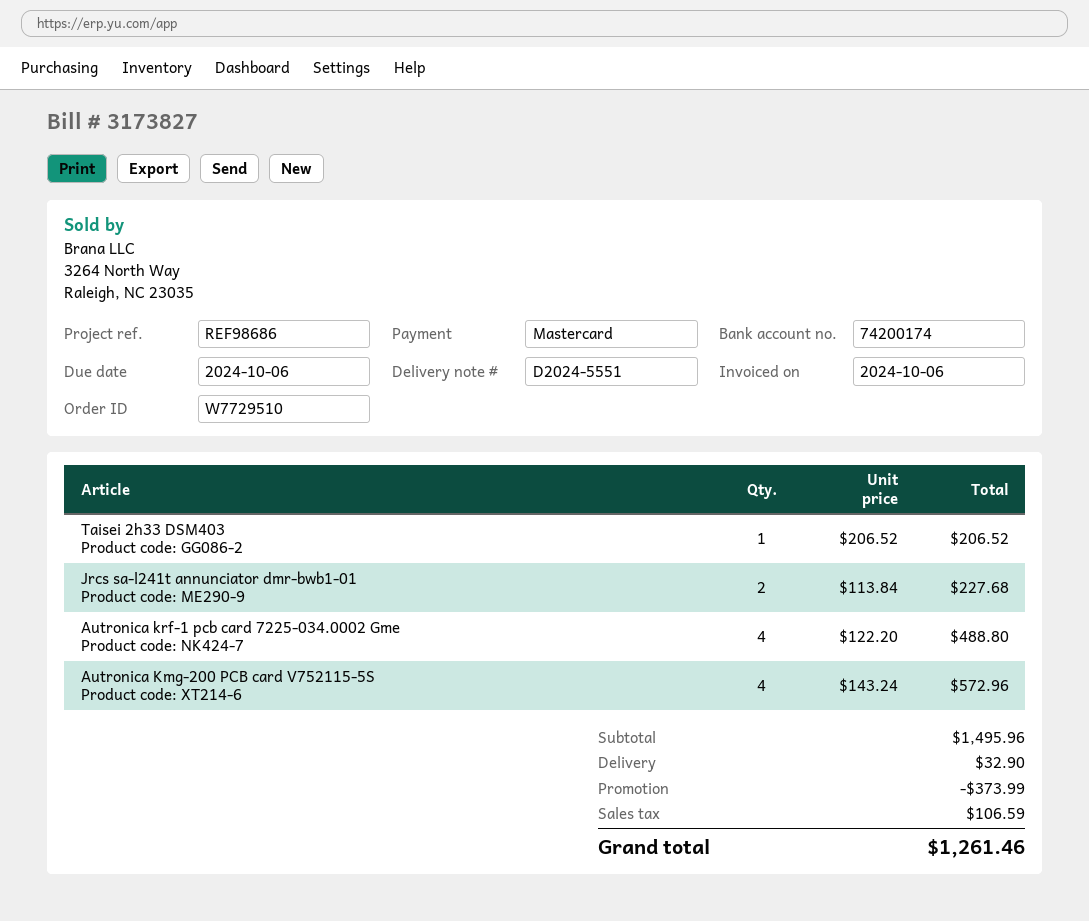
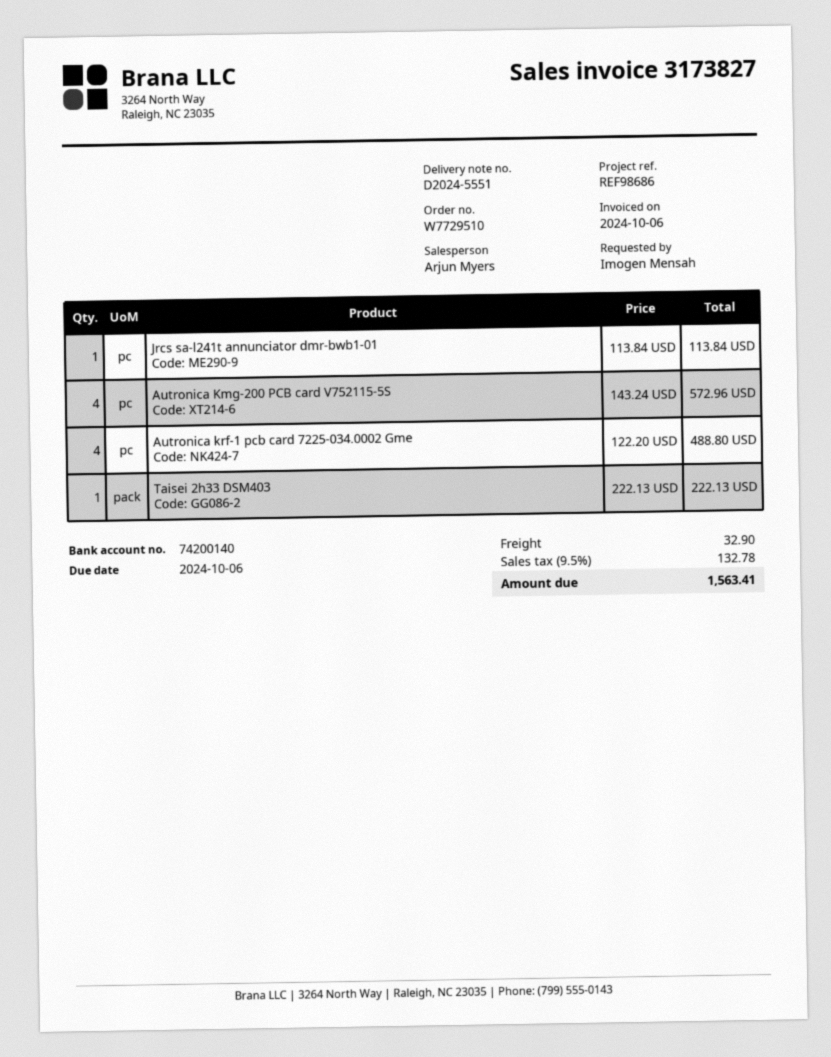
bank account: 74200174 -> 74200140
Taisei 2h33 DSM403: 1 x 206.52 = 206.52 -> 1 x 222.13 = 222.13
Jrcs sa-l241t annunciator dmr-bwb1-01: 2 x 113.84 = 227.68 -> 1 x 113.84 = 113.84
discount: 373.99 -> none
tax: 106.59 -> 132.78
total: 1261.46 -> 1563.41

